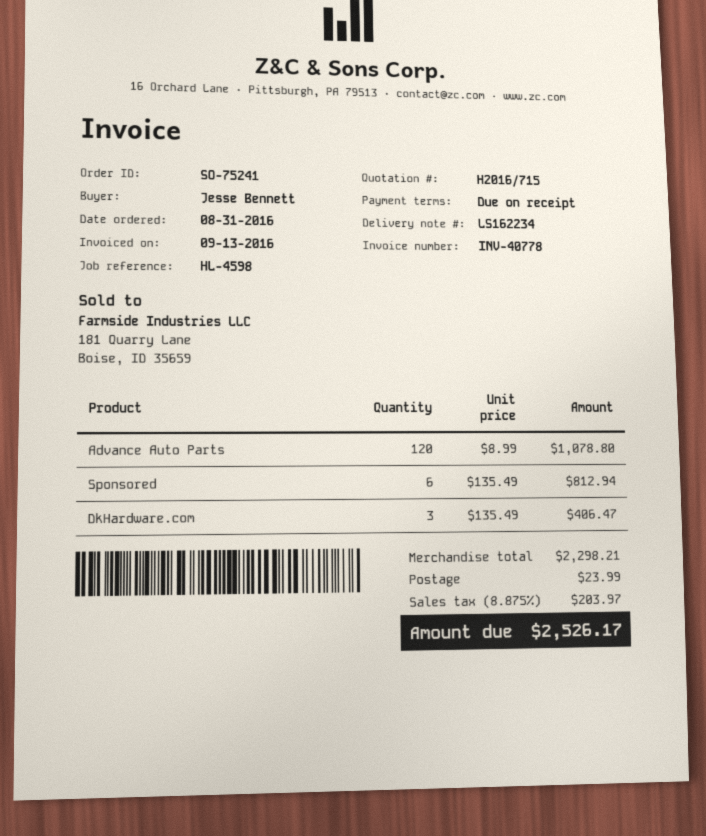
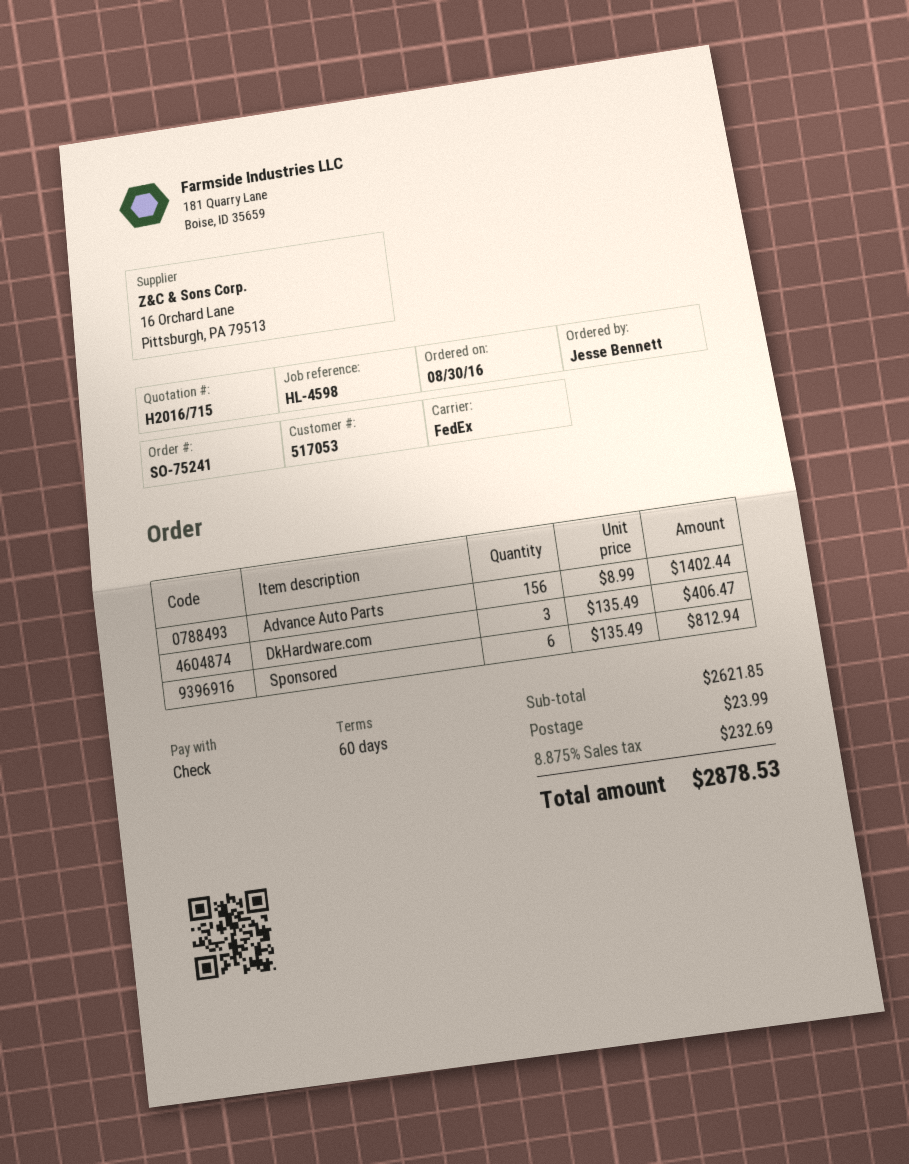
order date: 2016-08-31 -> 2016-08-30
payment terms: on receipt -> 60 days
Advance Auto Parts: 120 x 8.99 = 1078.80 -> 156 x 8.99 = 1402.44
subtotal: 2298.21 -> 2621.85
tax: 8.875% = 203.97 -> 8.875% = 232.69
total: 2526.17 -> 2878.53

